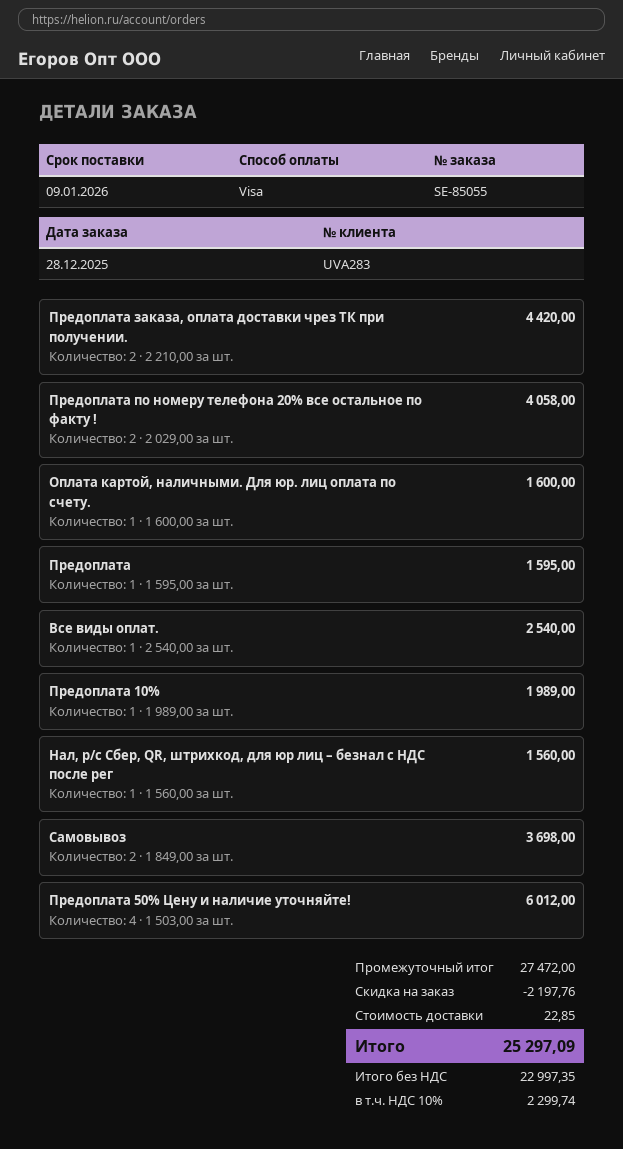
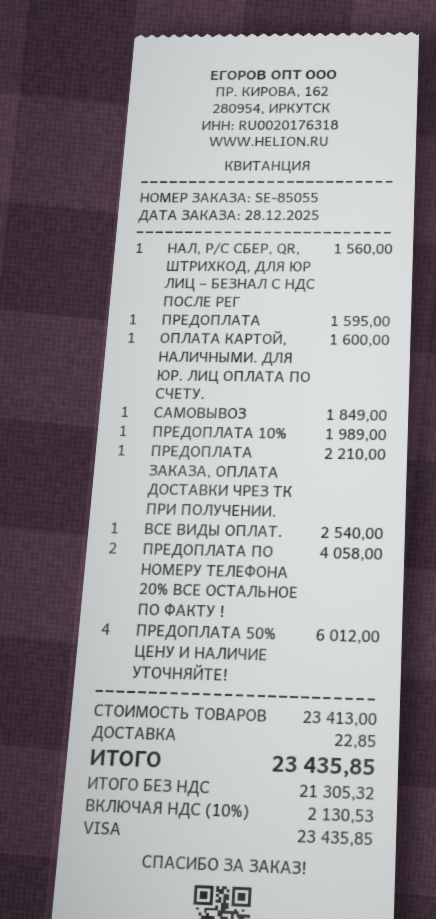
Предоплата заказа, оплата доставки чрез ТК при получении.: 2 for 4420.00 -> 1 for 2210.00
Самовывоз: 2 for 3698.00 -> 1 for 1849.00
subtotal: 27472.00 -> 23413.00
discount: 2197.76 -> none
net: 22997.35 -> 21305.32
tax: 10% = 2299.74 -> 10% = 2130.53
total: 25297.09 -> 23435.85

